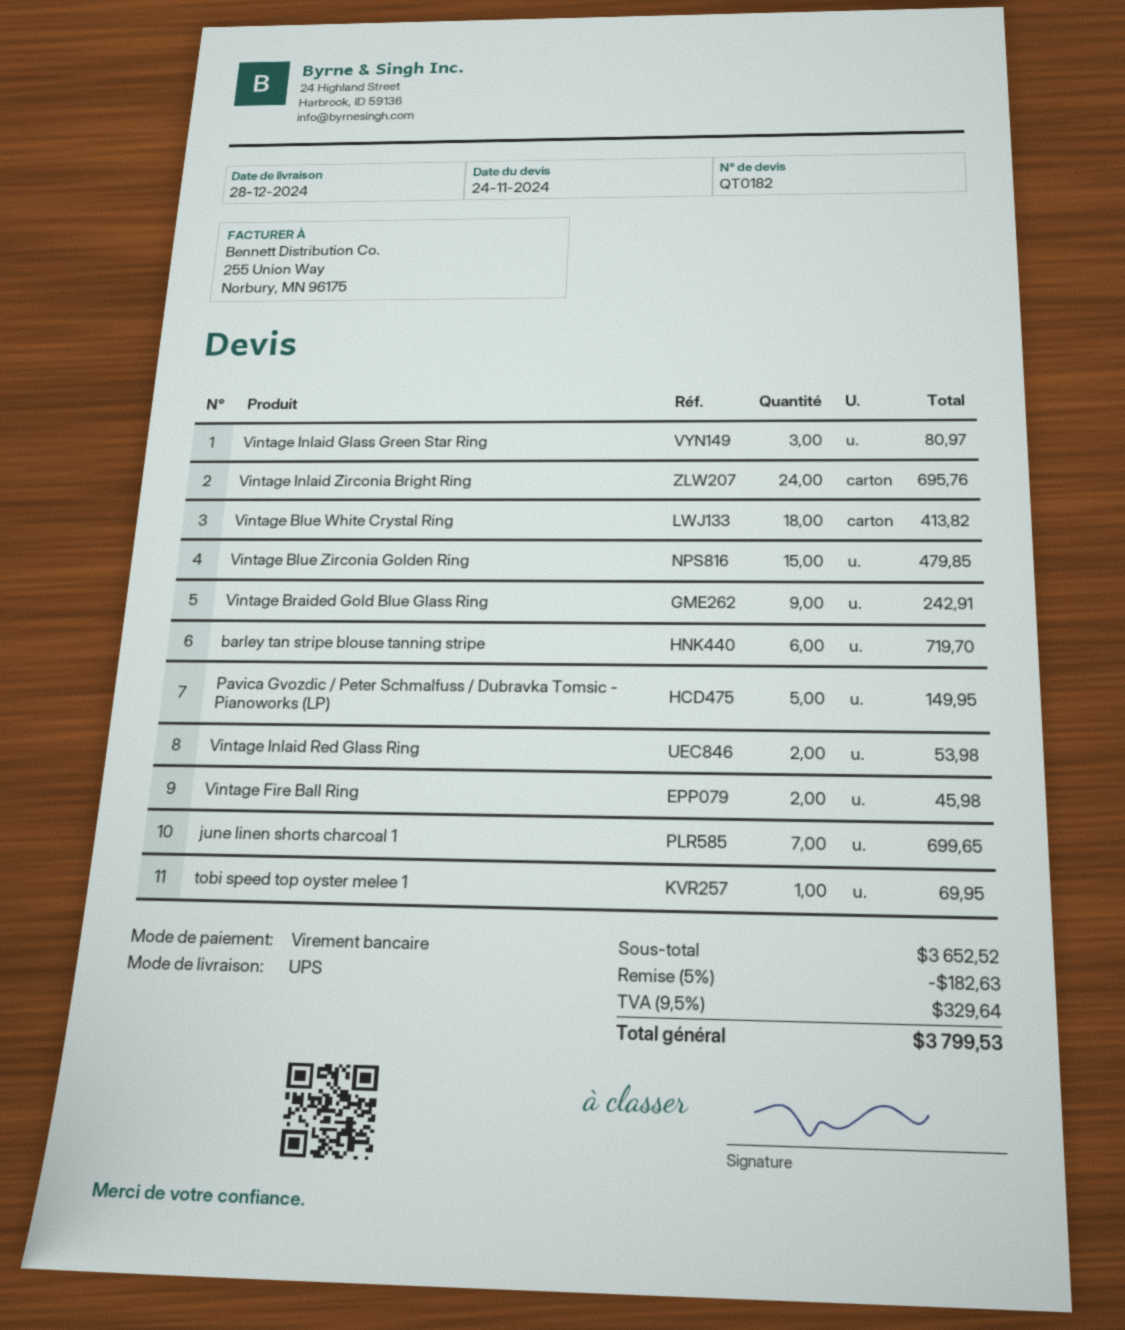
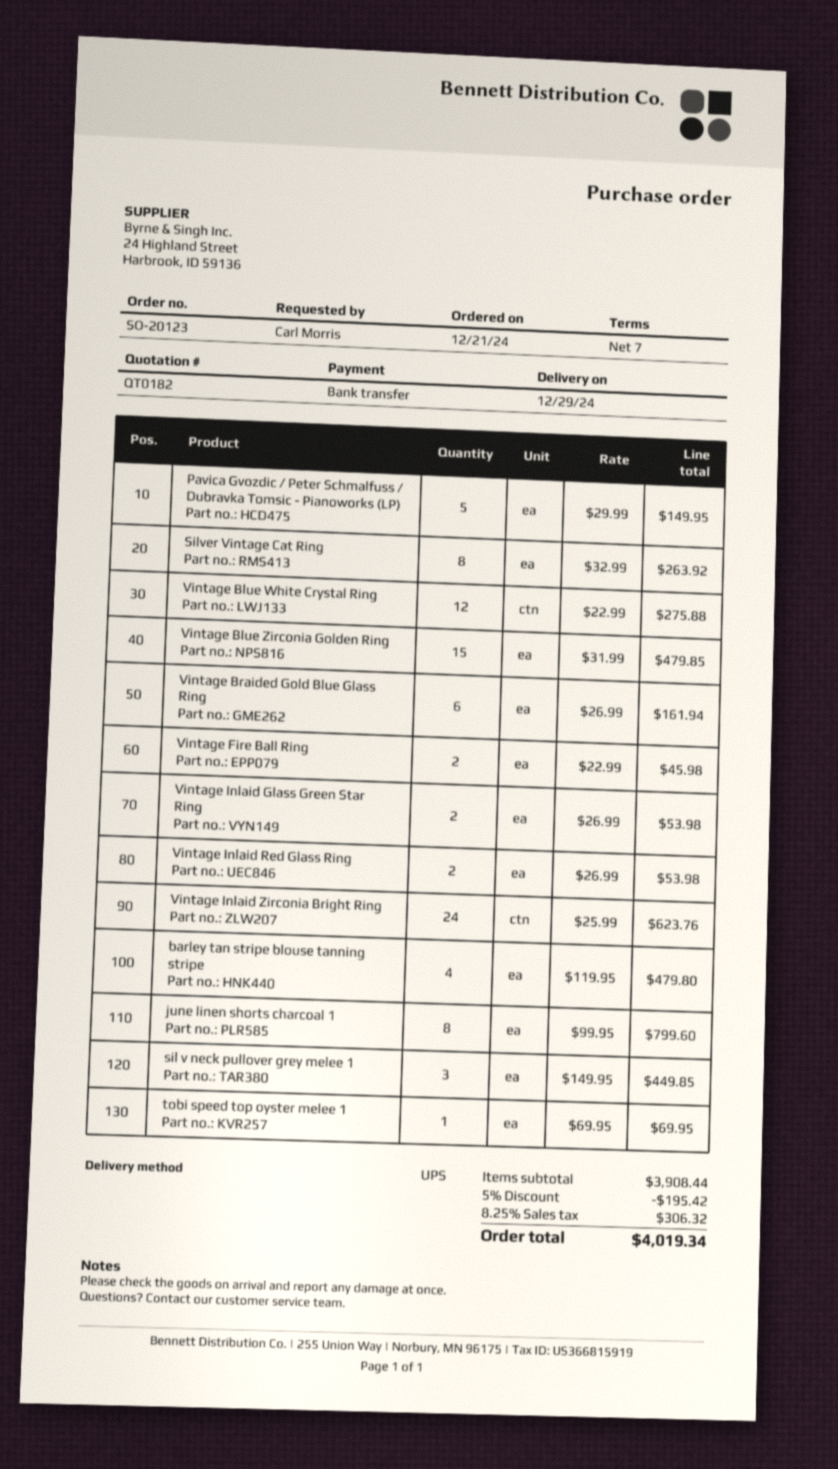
delivery date: 2024-12-28 -> 2024-12-29
Vintage Inlaid Glass Green Star Ring: 3 for 80.97 -> 2 for 53.98
Vintage Inlaid Zirconia Bright Ring: 24 for 695.76 -> 24 for 623.76
Vintage Blue White Crystal Ring: 18 for 413.82 -> 12 for 275.88
Vintage Braided Gold Blue Glass Ring: 9 for 242.91 -> 6 for 161.94
barley tan stripe blouse tanning stripe: 6 for 719.70 -> 4 for 479.80
june linen shorts charcoal 1: 7 for 699.65 -> 8 for 799.60
Silver Vintage Cat Ring: none -> 8 for 263.92
sil v neck pullover grey melee 1: none -> 3 for 449.85
subtotal: 3652.52 -> 3908.44
discount: 5% = 182.63 -> 5% = 195.42
tax: 9.5% = 329.64 -> 8.25% = 306.32
total: 3799.53 -> 4019.34

